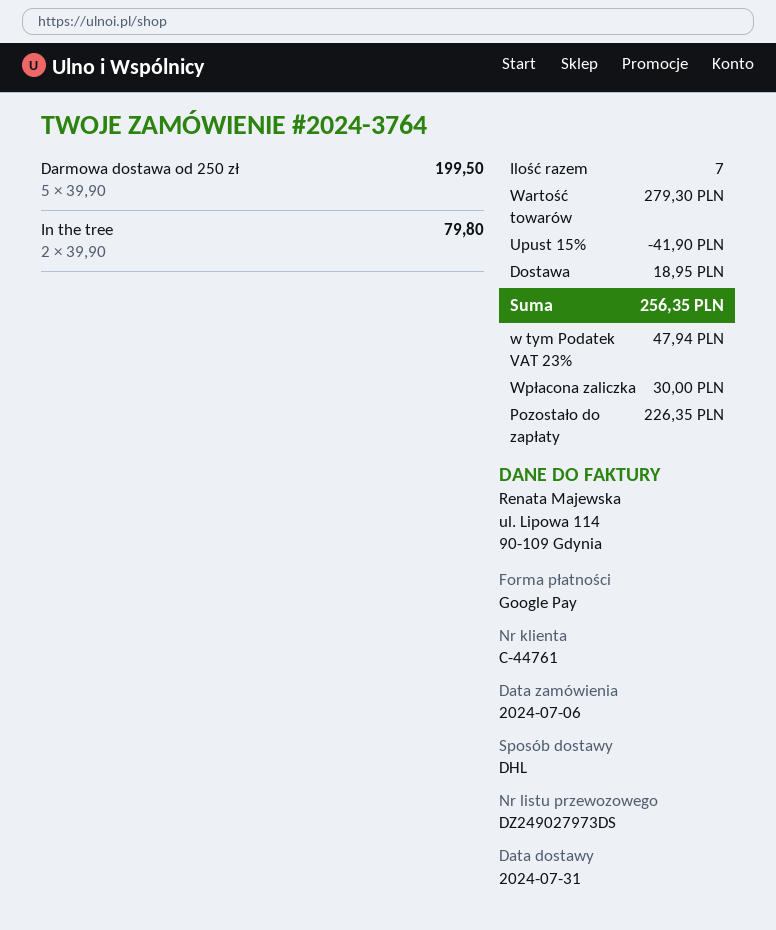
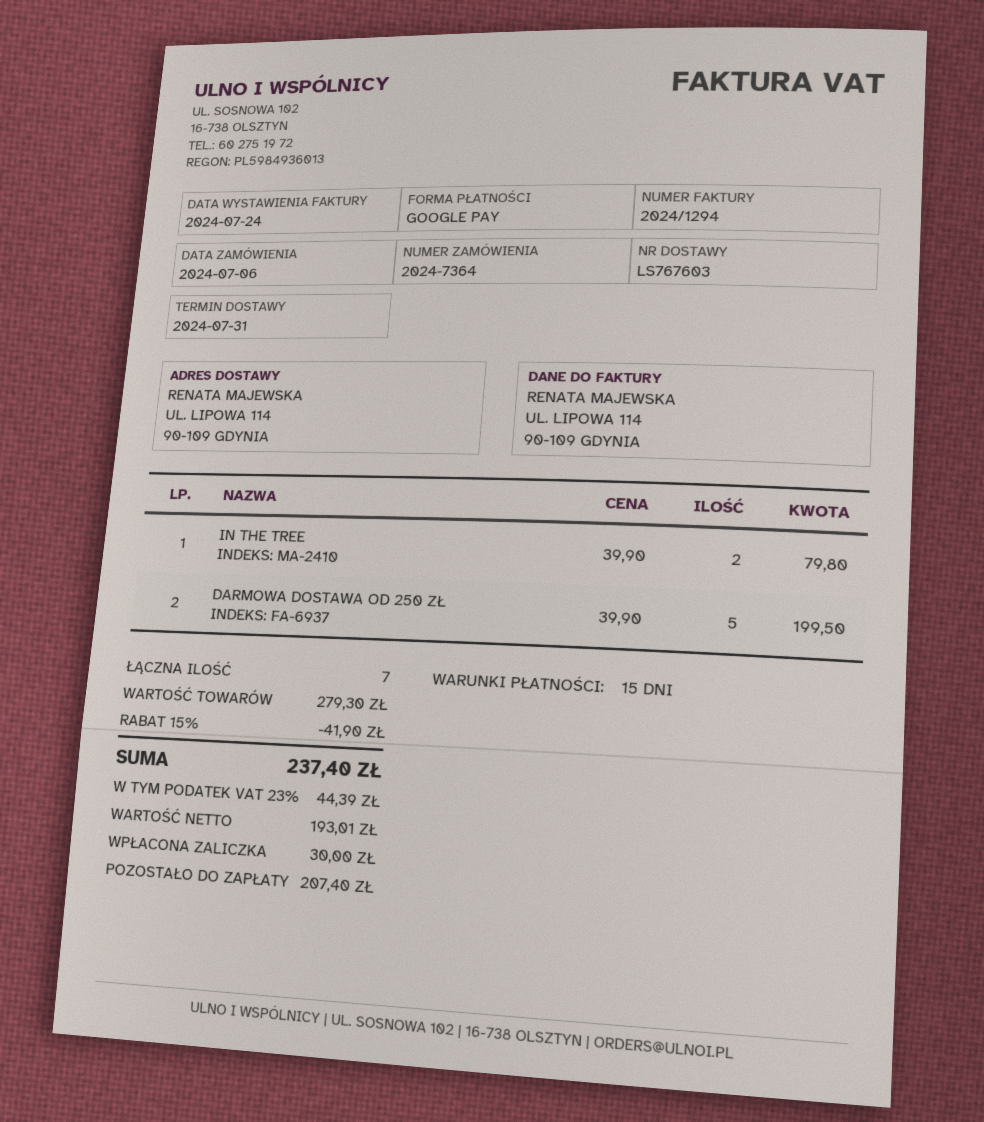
order number: 2024-3764 -> 2024-7364
shipping: 18.95 -> none
tax: 23% = 47.94 -> 23% = 44.39
total: 256.35 -> 237.40
balance: 226.35 -> 207.40

